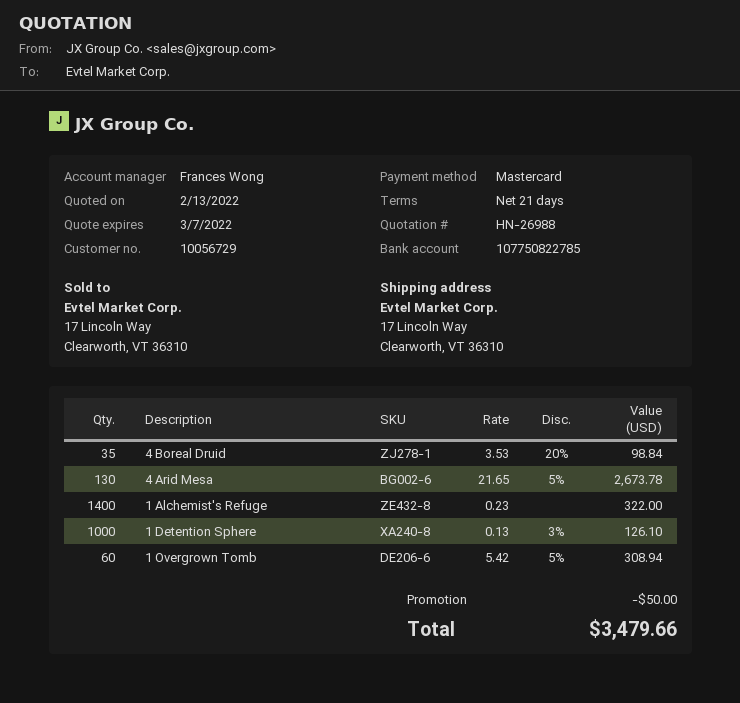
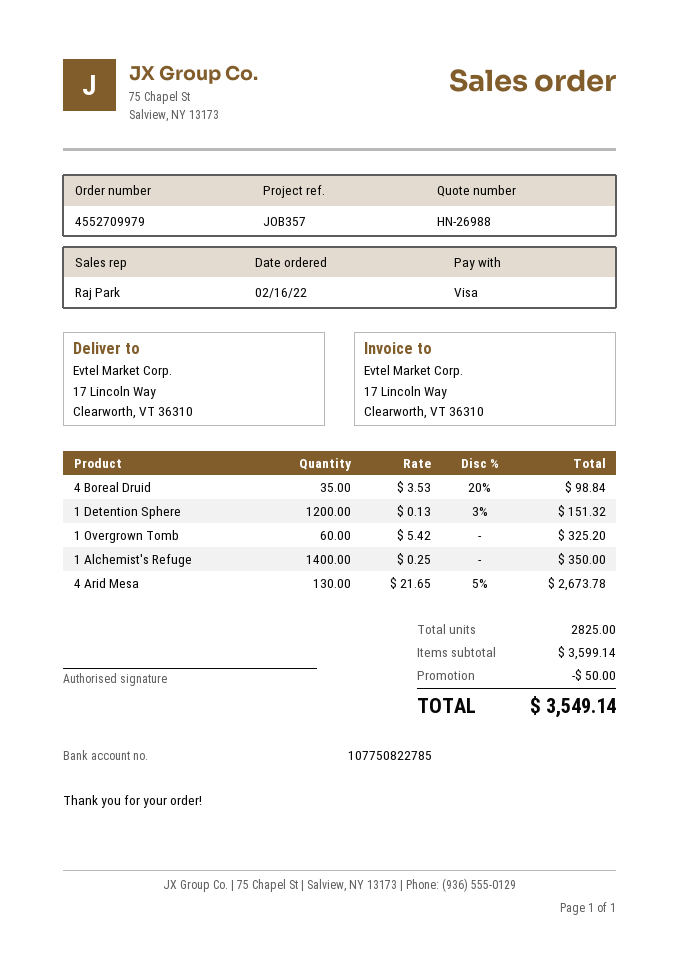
sales rep: Frances Wong -> Raj Park
payment method: Mastercard -> Visa
1 Alchemist's Refuge: 1400 x 0.23 = 322.00 -> 1400 x 0.25 = 350.00
1 Detention Sphere: 1000 x 0.13 - 3% = 126.10 -> 1200 x 0.13 - 3% = 151.32
1 Overgrown Tomb: 60 x 5.42 - 5% = 308.94 -> 60 x 5.42 = 325.20
total: 3479.66 -> 3549.14

